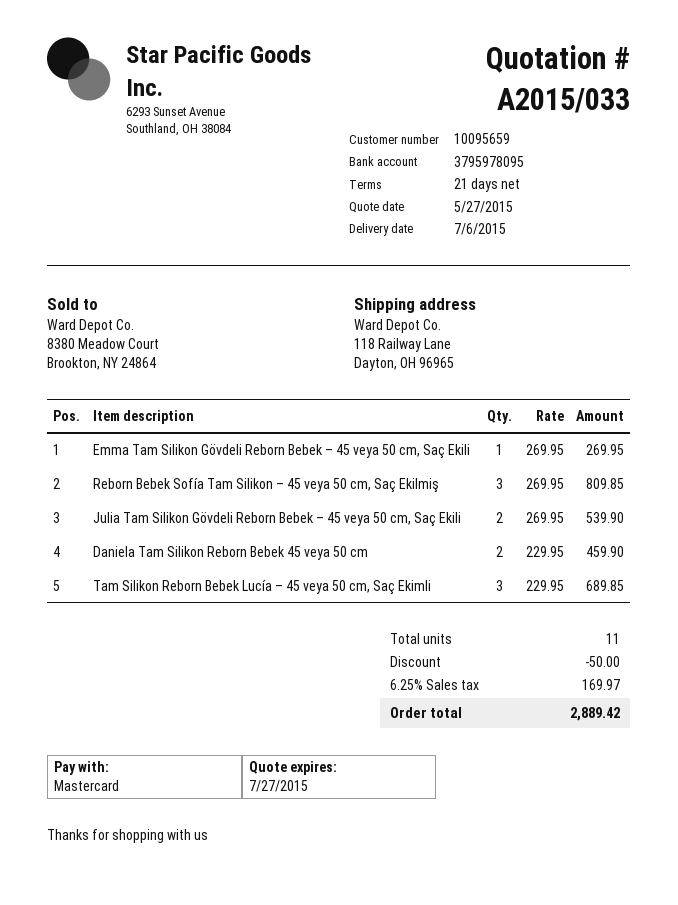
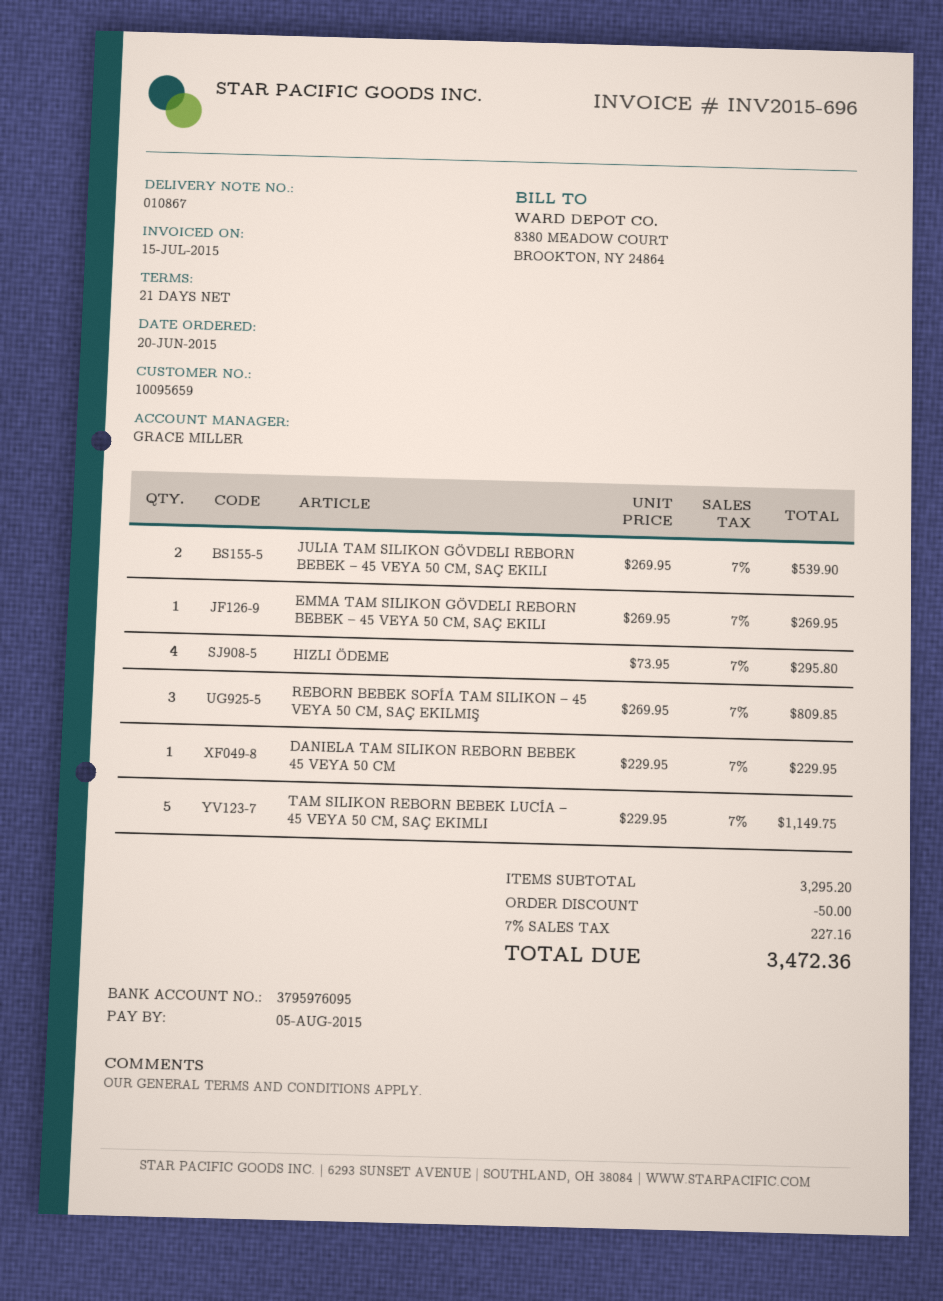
bank account: 3795978095 -> 3795976095
Daniela Tam Silikon Reborn Bebek 45 veya 50 cm: 2 x 229.95 = 459.90 -> 1 x 229.95 = 229.95
Tam Silikon Reborn Bebek Lucía – 45 veya 50 cm, Saç Ekimli: 3 x 229.95 = 689.85 -> 5 x 229.95 = 1149.75
HIZLI ÖDEME: none -> 4 x 73.95 = 295.80
tax: 6.25% = 169.97 -> 7% = 227.16
total: 2889.42 -> 3472.36

